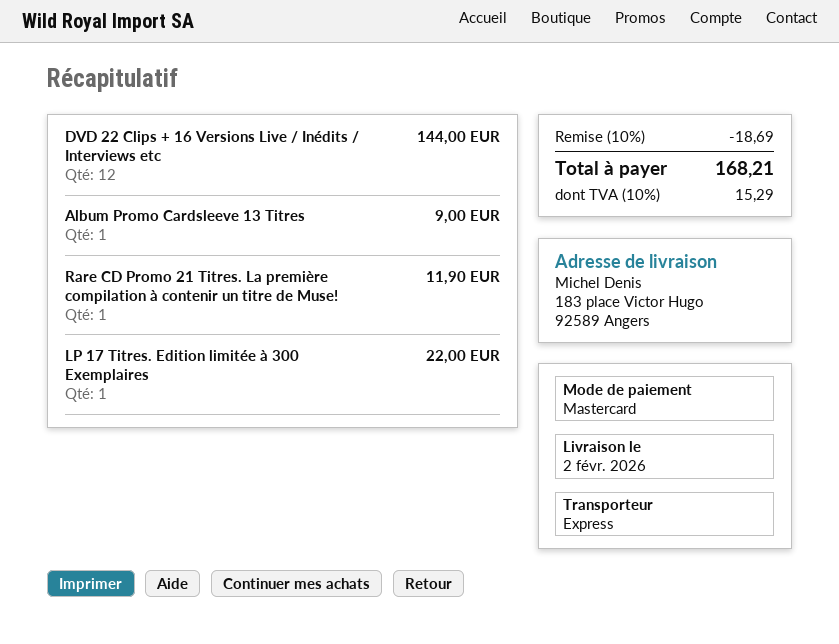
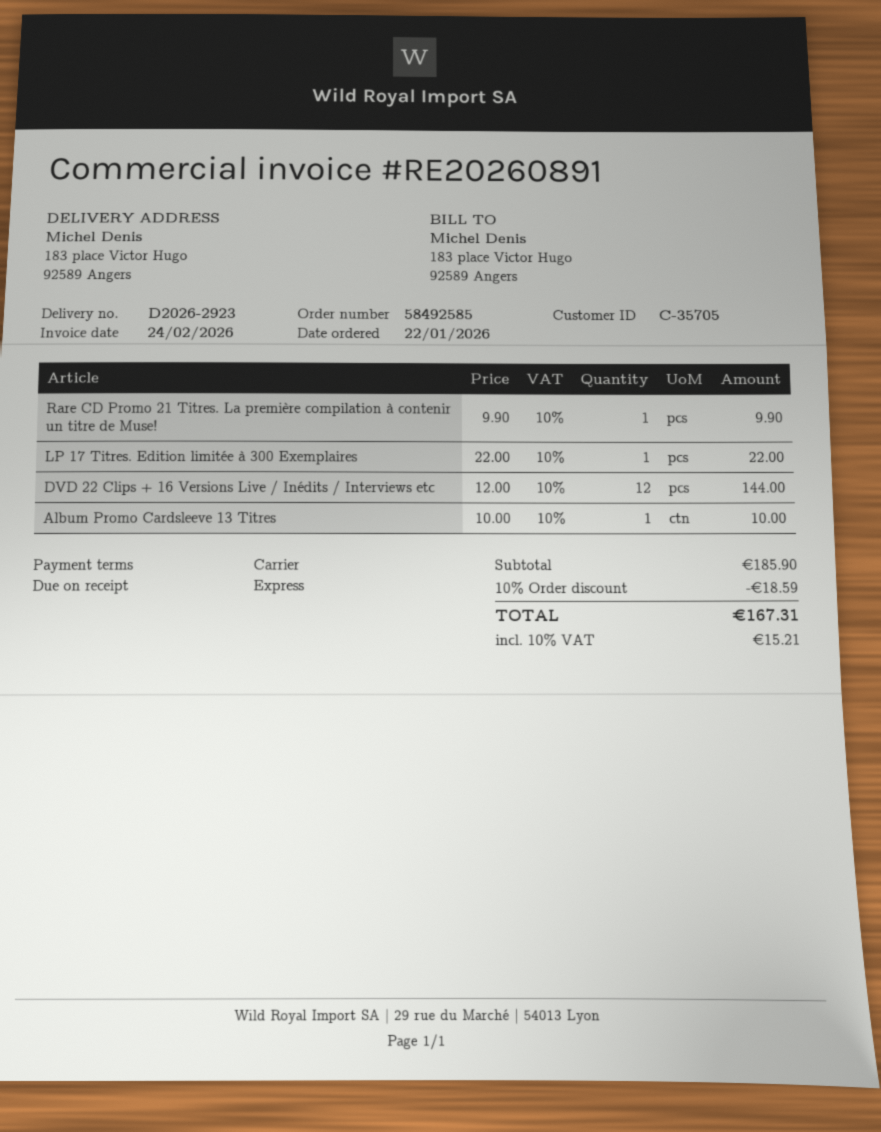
Album Promo Cardsleeve 13 Titres: 1 for 9.00 -> 1 for 10.00
Rare CD Promo 21 Titres. La première compilation à contenir un titre de Muse!: 1 for 11.90 -> 1 for 9.90
discount: 10% = 18.69 -> 10% = 18.59
tax: 10% = 15.29 -> 10% = 15.21
total: 168.21 -> 167.31

